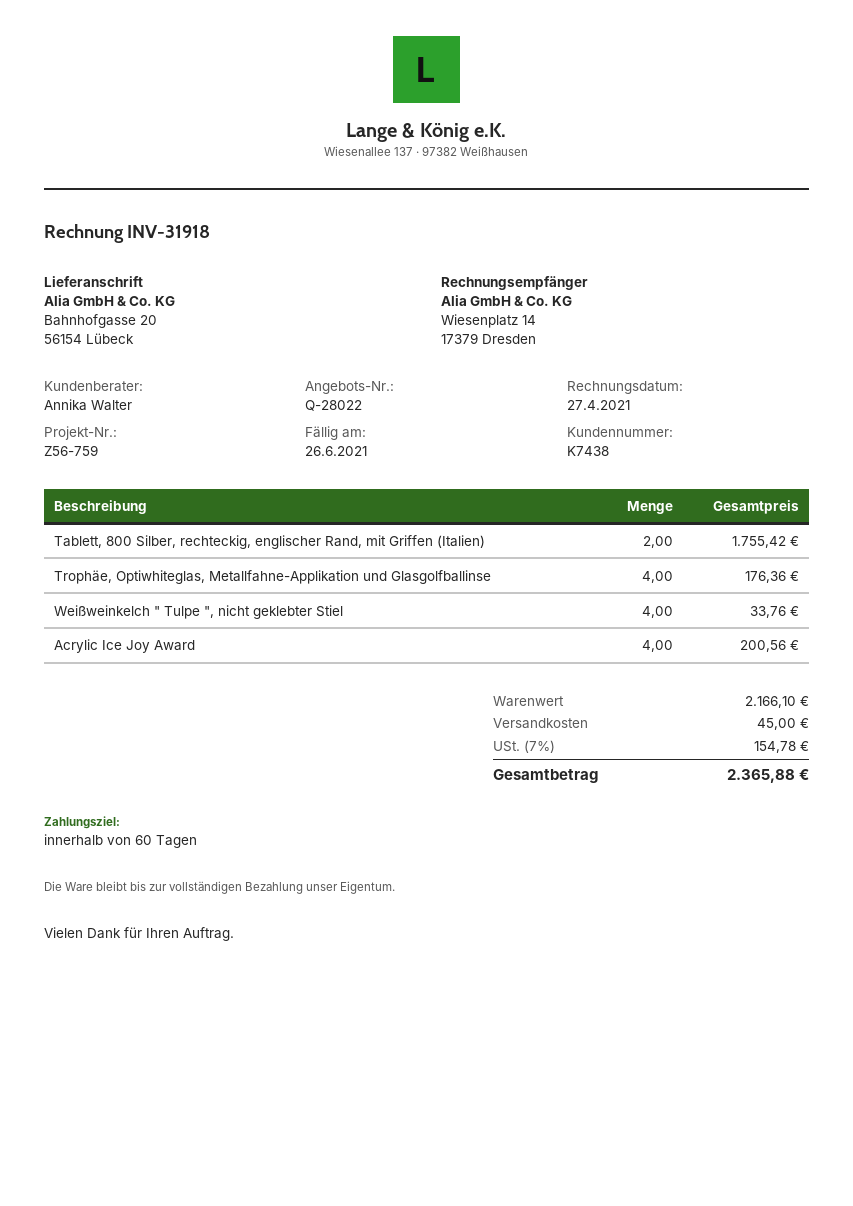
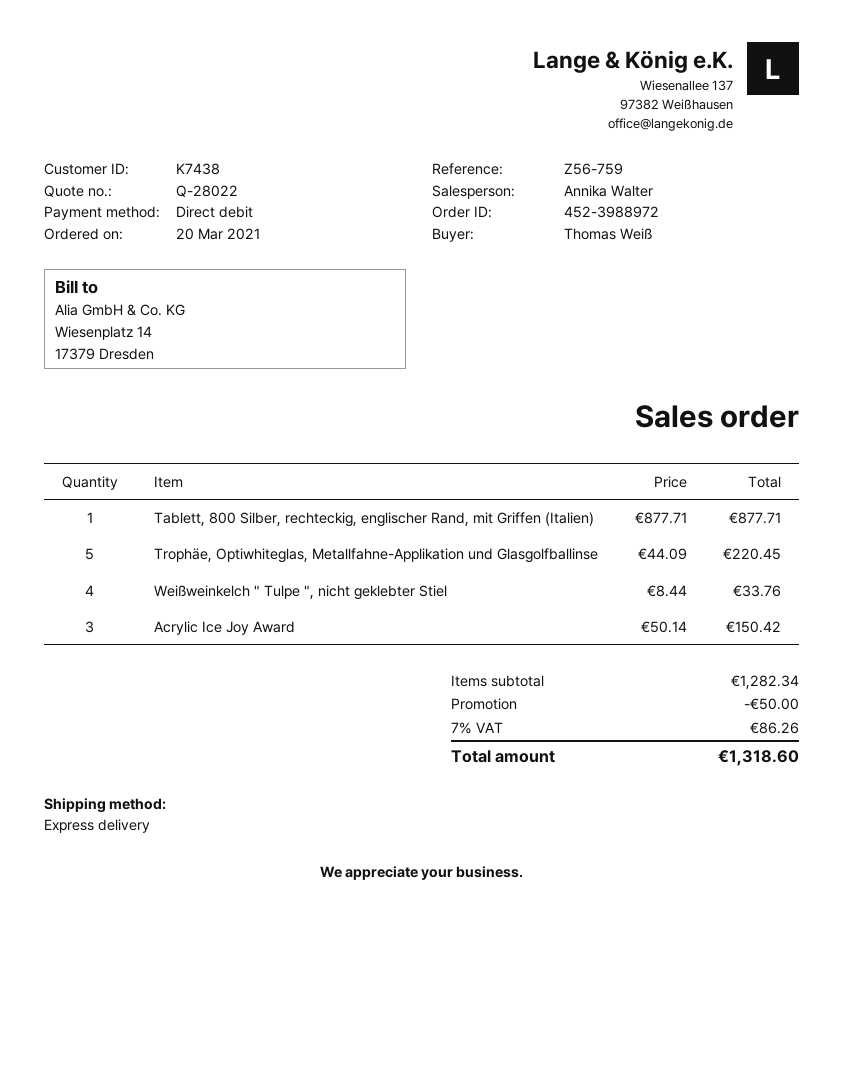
Tablett, 800 Silber, rechteckig, englischer Rand, mit Griffen (Italien): 2 for 1755.42 -> 1 for 877.71
Trophäe, Optiwhiteglas, Metallfahne-Applikation und Glasgolfballinse: 4 for 176.36 -> 5 for 220.45
Acrylic Ice Joy Award: 4 for 200.56 -> 3 for 150.42
subtotal: 2166.10 -> 1282.34
discount: none -> 50.00
shipping: 45.00 -> none
tax: 7% = 154.78 -> 7% = 86.26
total: 2365.88 -> 1318.60

